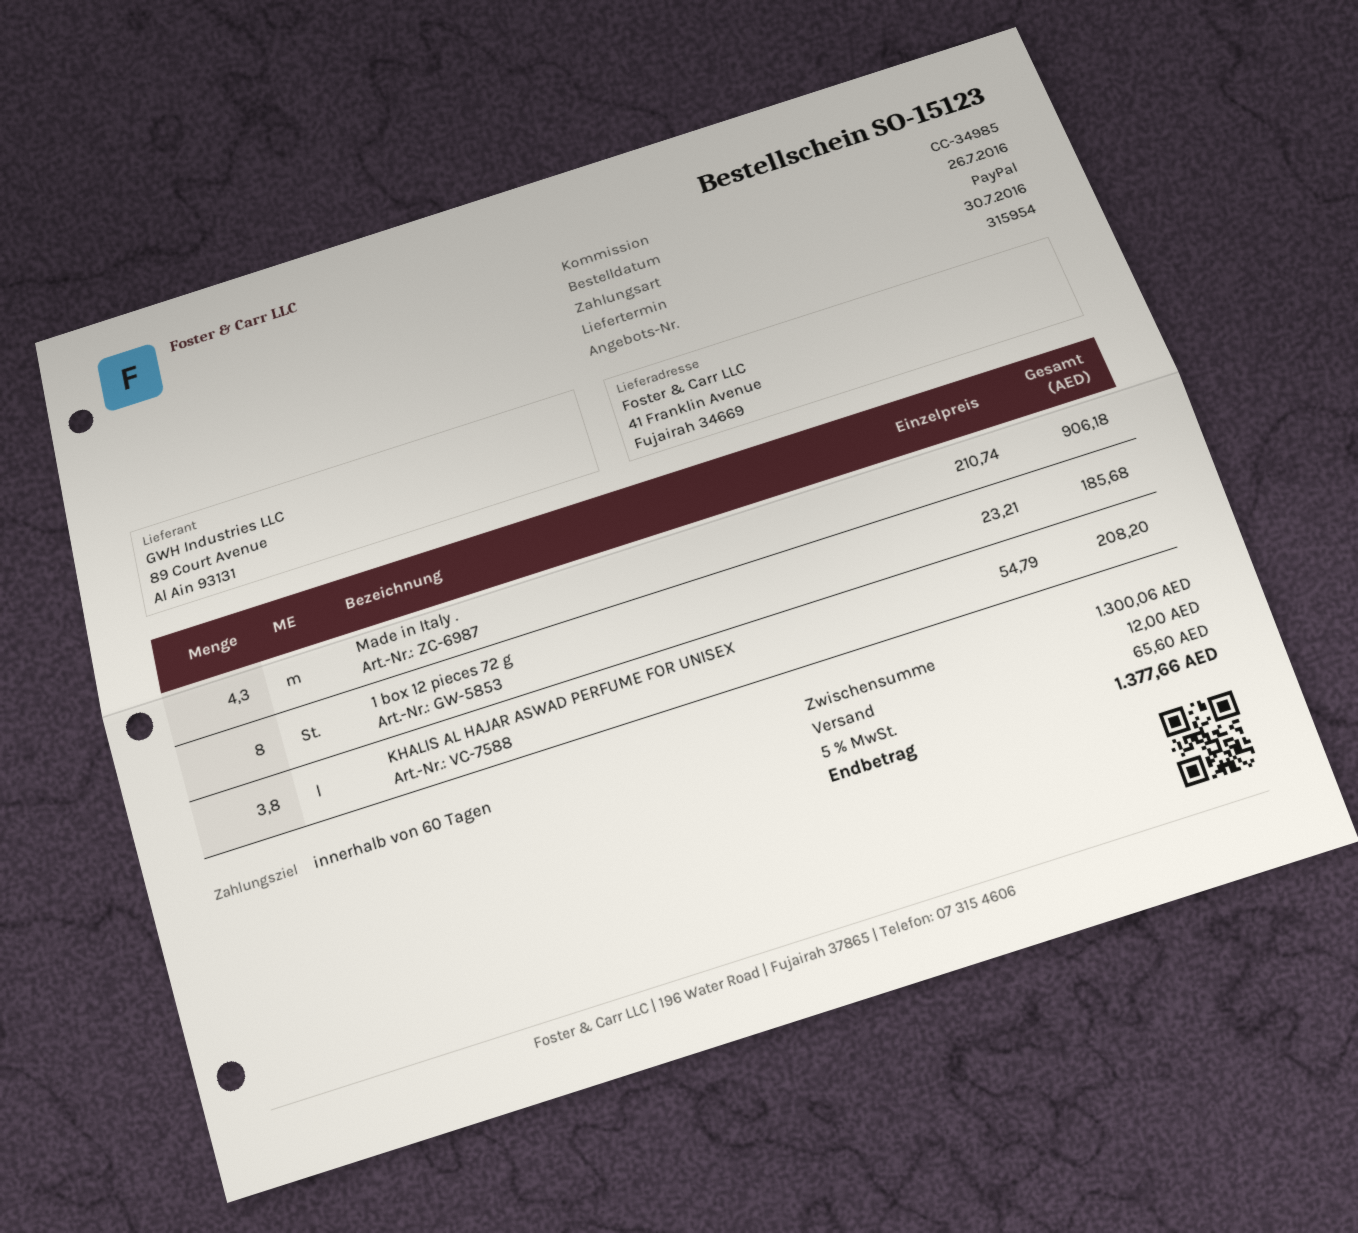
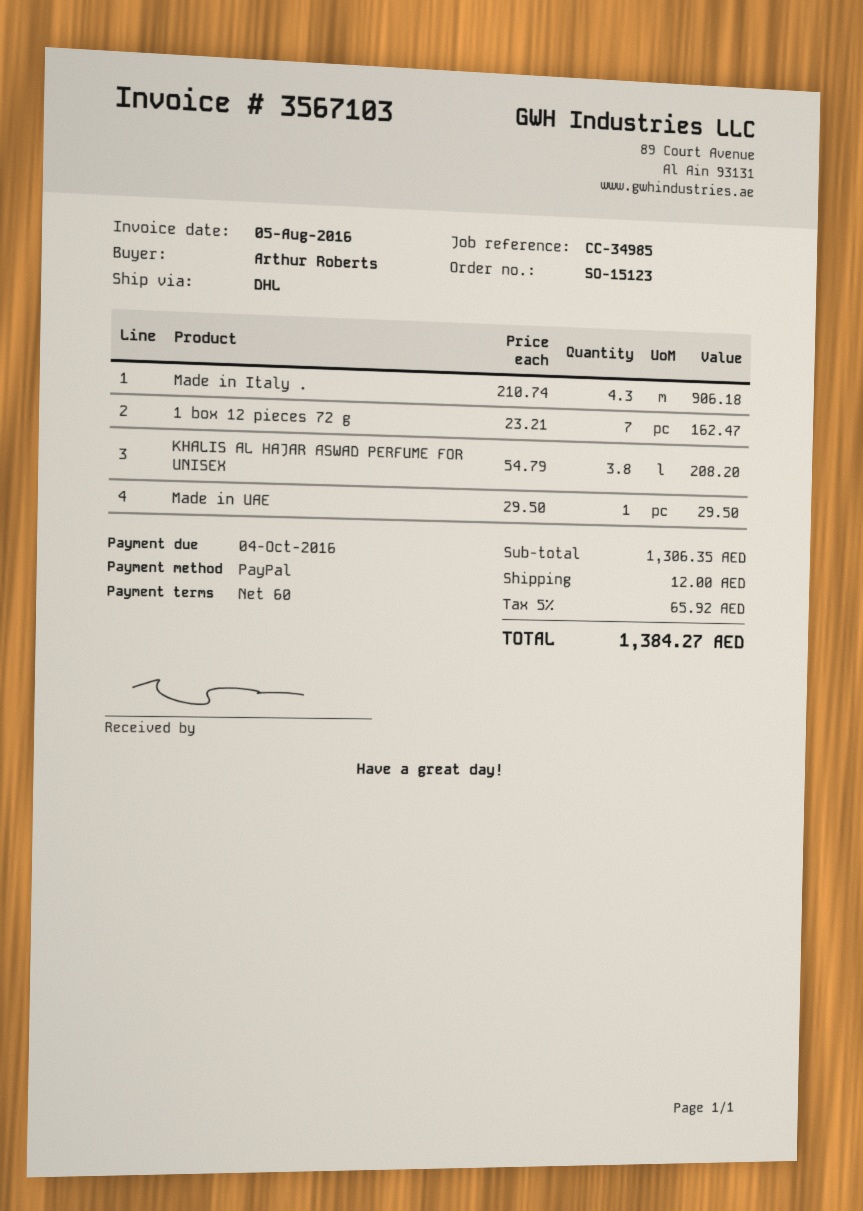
1 box 12 pieces 72 g: 8 x 23.21 = 185.68 -> 7 x 23.21 = 162.47
Made in UAE: none -> 1 x 29.50 = 29.50
subtotal: 1300.06 -> 1306.35
tax: 5% = 65.60 -> 5% = 65.92
total: 1377.66 -> 1384.27

